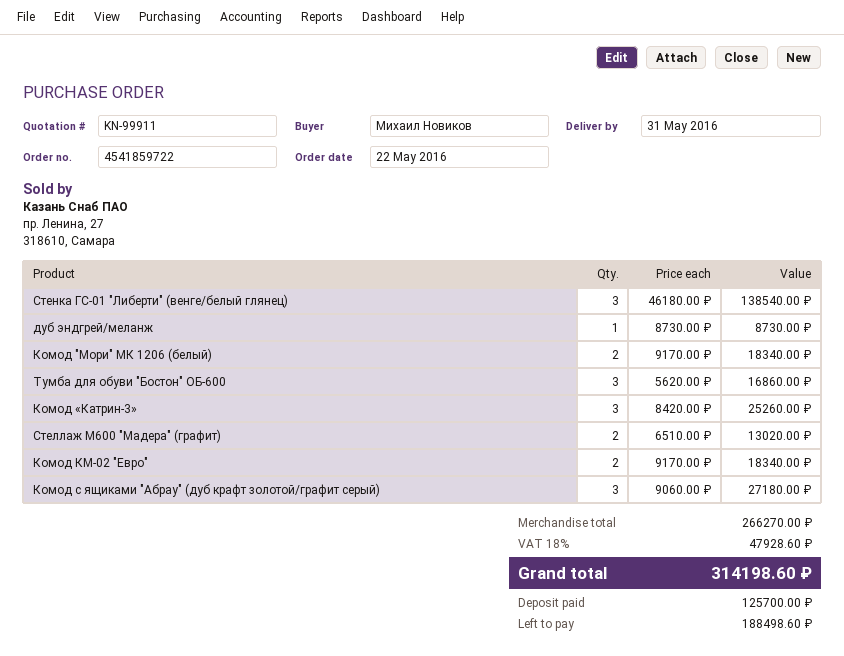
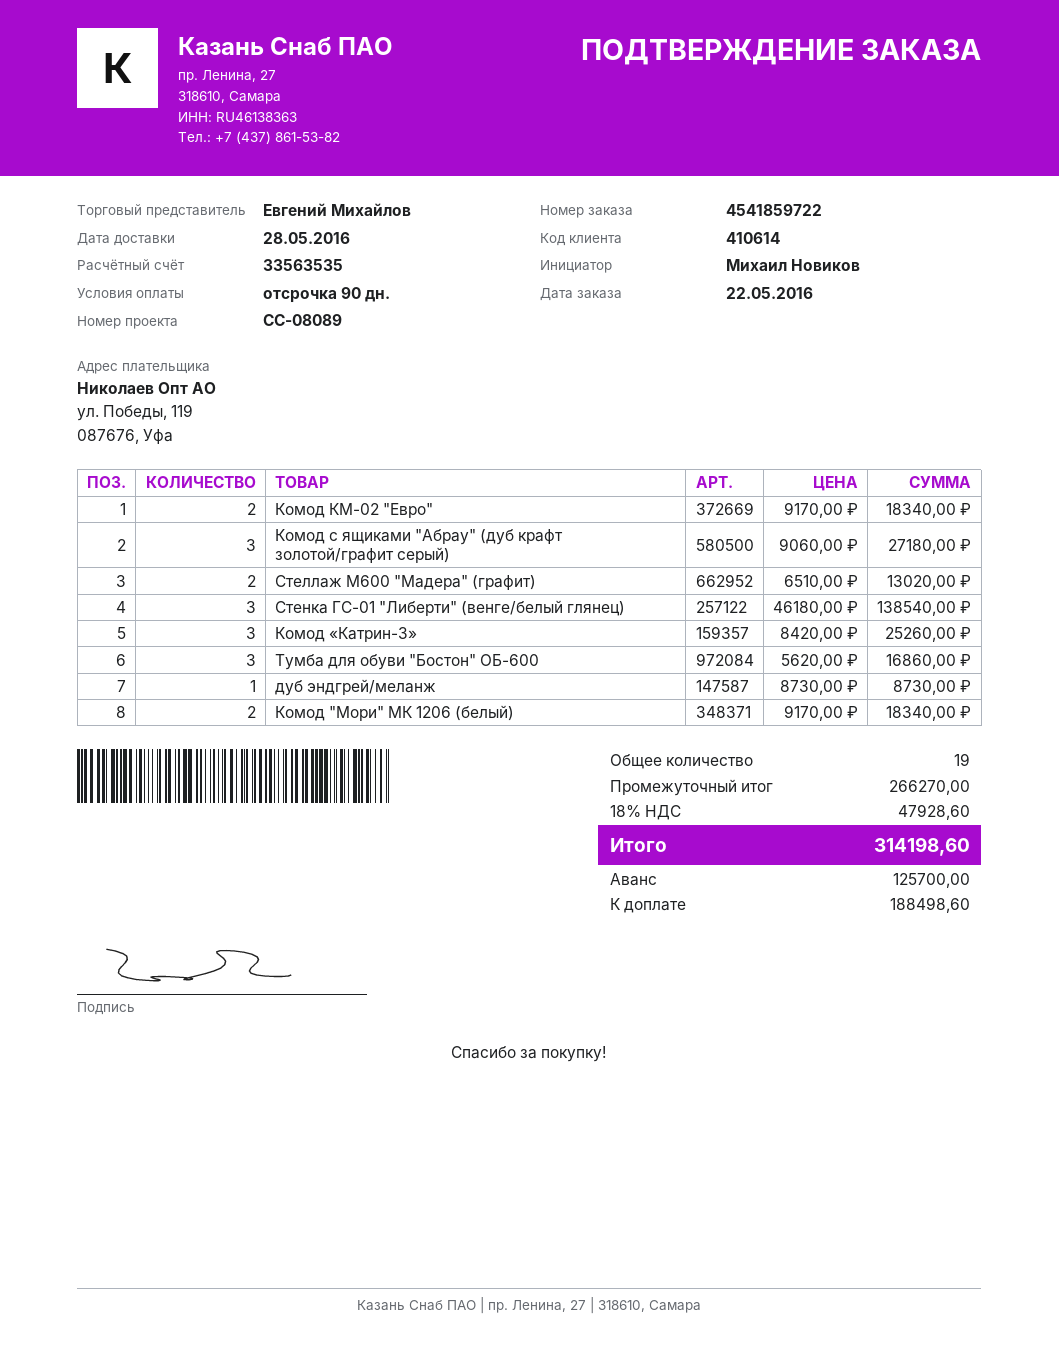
delivery date: 2016-05-31 -> 2016-05-28

